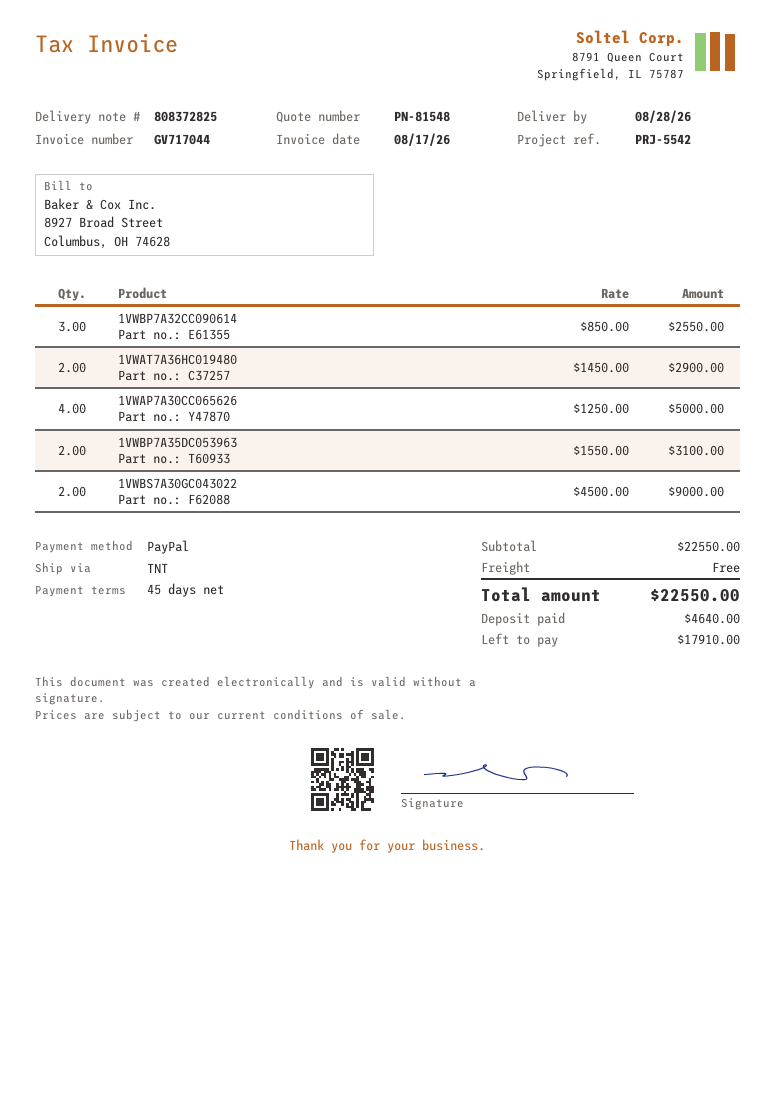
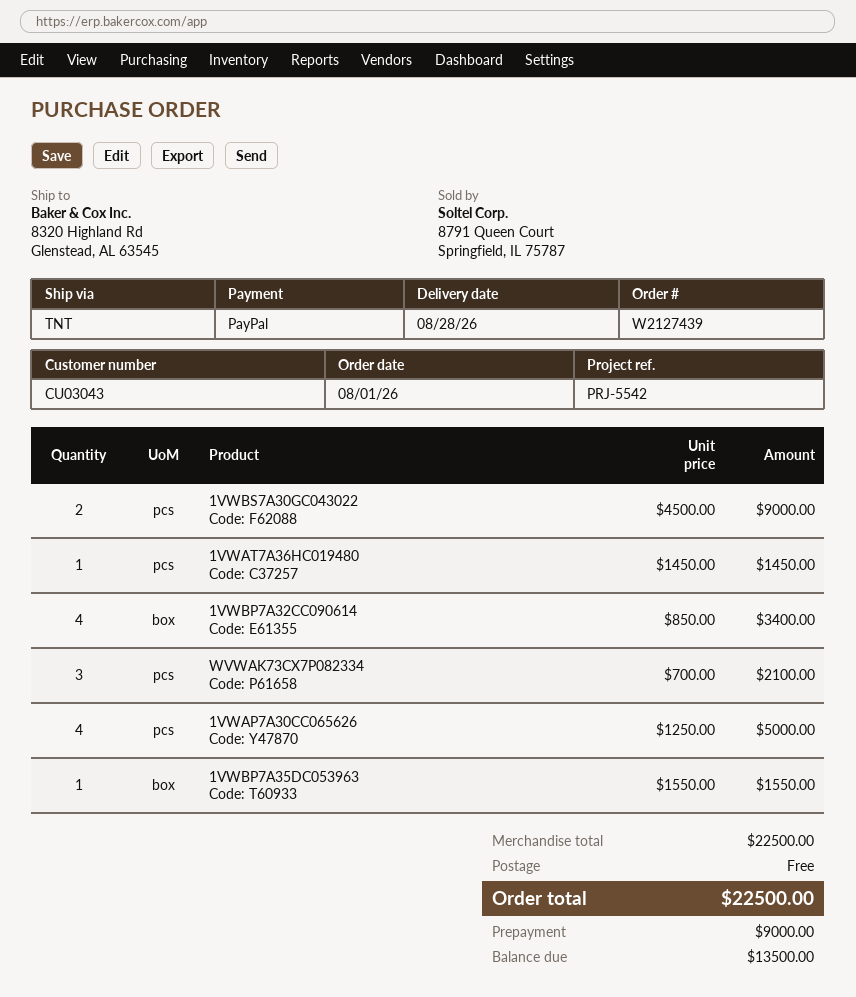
1VWBP7A32CC090614: 3 x 850.00 = 2550.00 -> 4 x 850.00 = 3400.00
1VWAT7A36HC019480: 2 x 1450.00 = 2900.00 -> 1 x 1450.00 = 1450.00
1VWBP7A35DC053963: 2 x 1550.00 = 3100.00 -> 1 x 1550.00 = 1550.00
WVWAK73CX7P082334: none -> 3 x 700.00 = 2100.00
subtotal: 22550.00 -> 22500.00
total: 22550.00 -> 22500.00
deposit: 4640.00 -> 9000.00
balance: 17910.00 -> 13500.00

